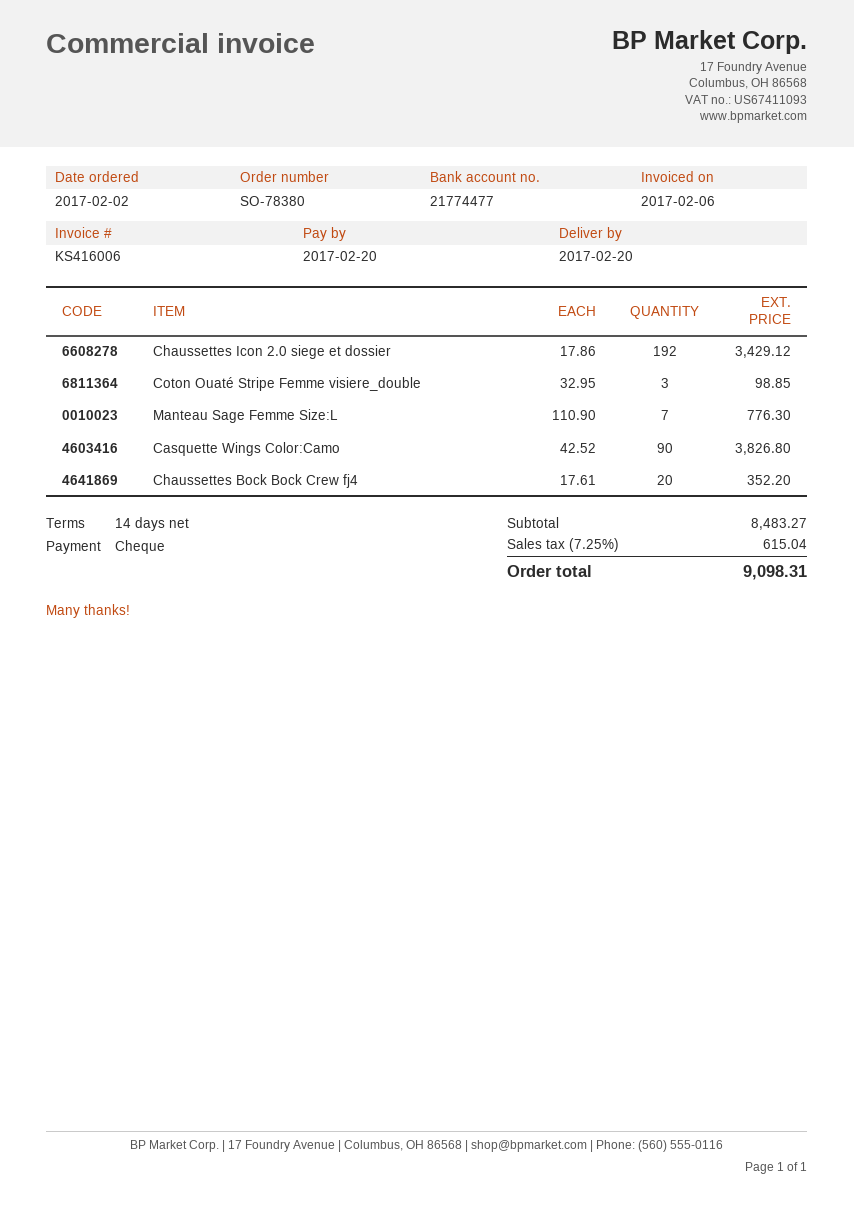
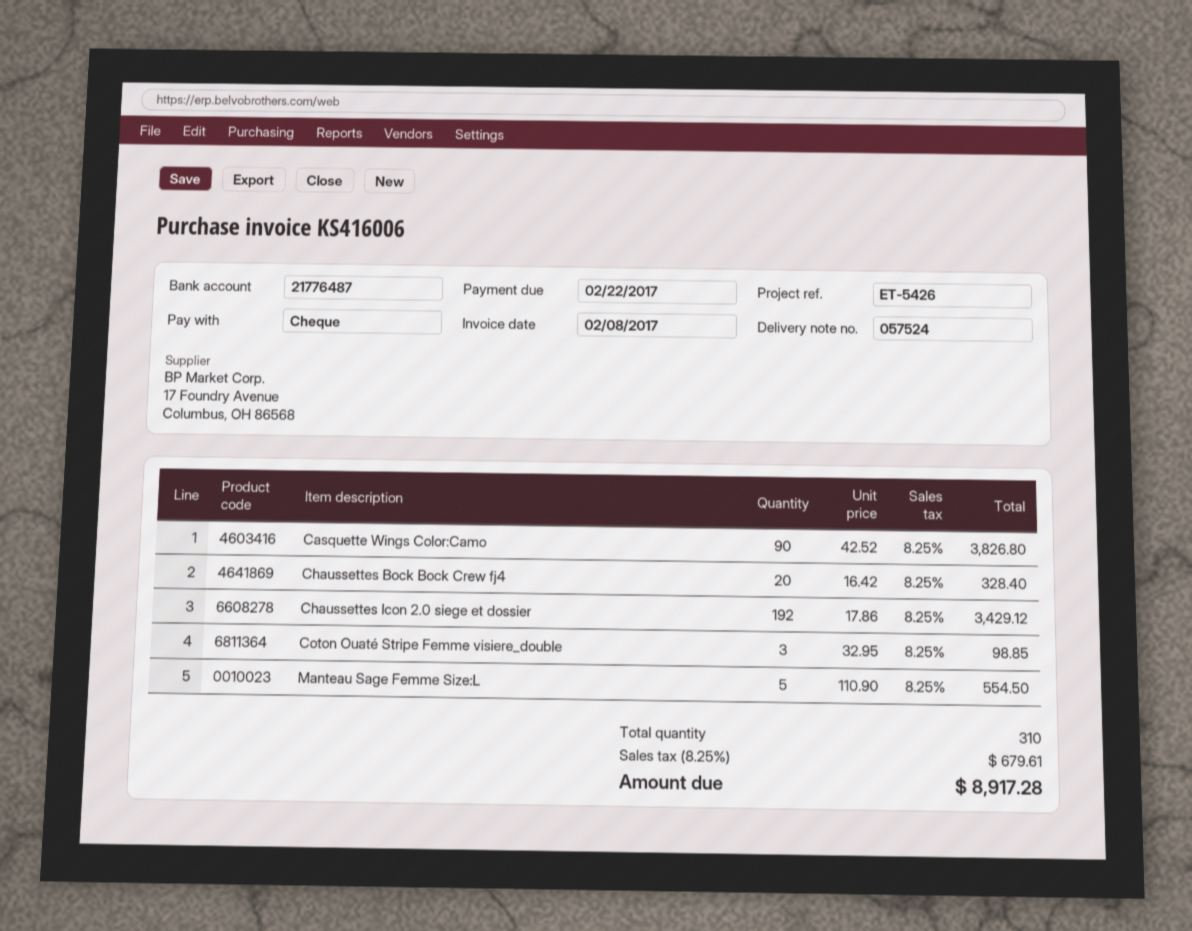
invoice date: 2017-02-06 -> 2017-02-08
due date: 2017-02-20 -> 2017-02-22
bank account: 21774477 -> 21776487
Manteau Sage Femme Size:L: 7 x 110.90 = 776.30 -> 5 x 110.90 = 554.50
Chaussettes Bock Bock Crew fj4: 20 x 17.61 = 352.20 -> 20 x 16.42 = 328.40
tax: 7.25% = 615.04 -> 8.25% = 679.61
total: 9098.31 -> 8917.28

